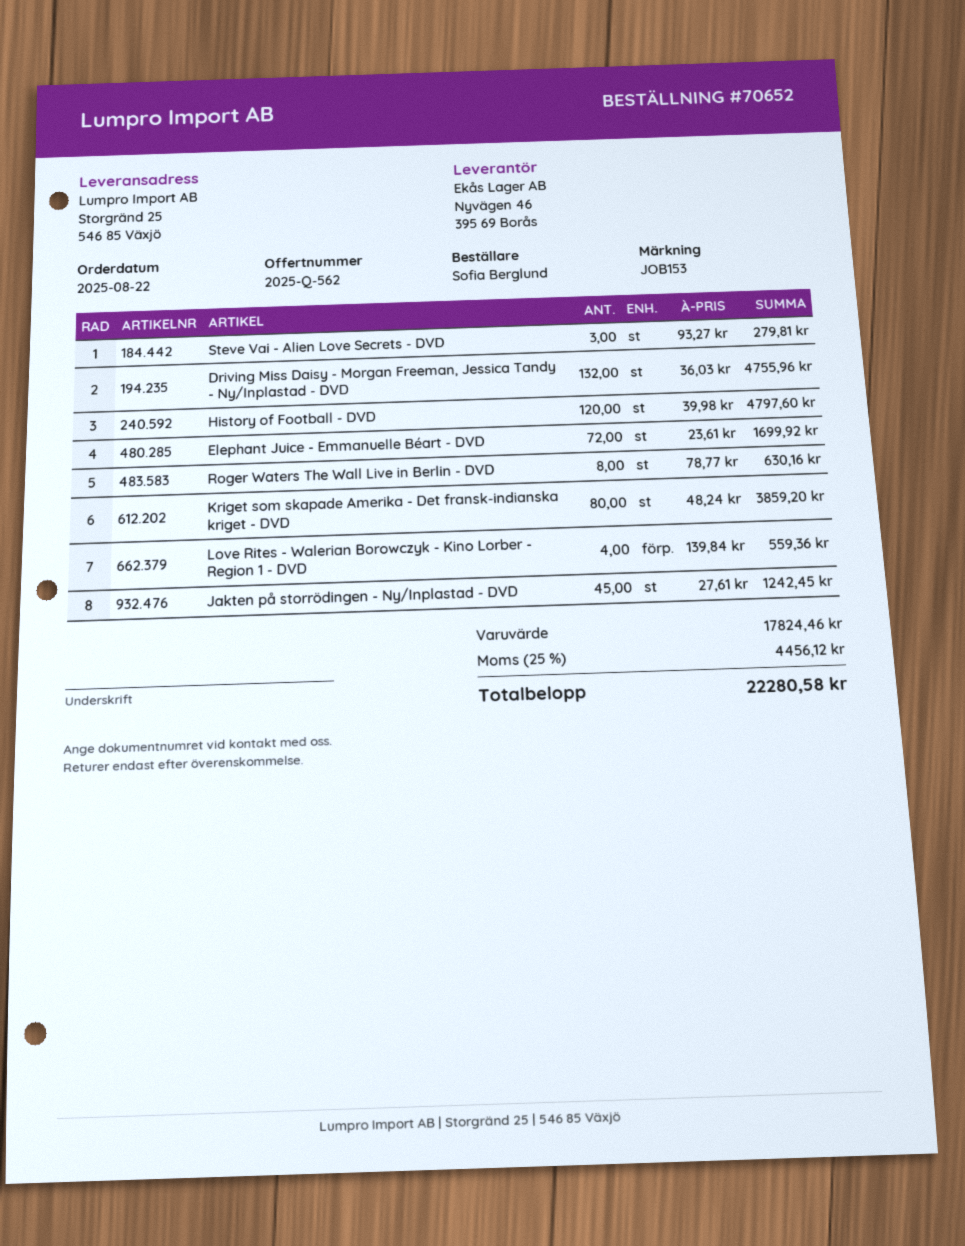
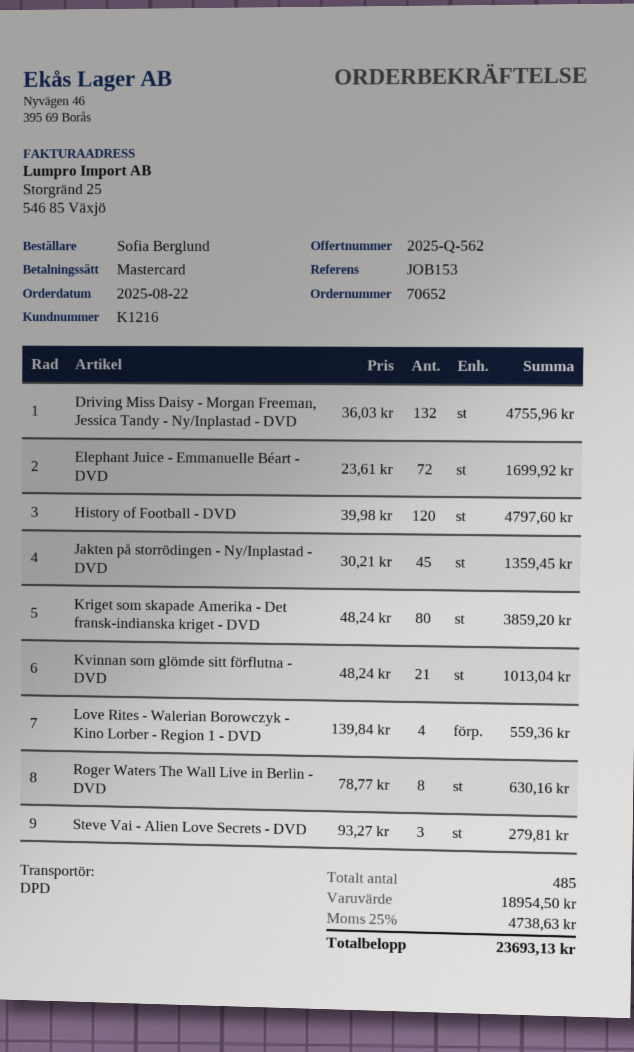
Jakten på storrödingen - Ny/Inplastad - DVD: 45 x 27.61 = 1242.45 -> 45 x 30.21 = 1359.45
Kvinnan som glömde sitt förflutna - DVD: none -> 21 x 48.24 = 1013.04
subtotal: 17824.46 -> 18954.50
tax: 25% = 4456.12 -> 25% = 4738.63
total: 22280.58 -> 23693.13

